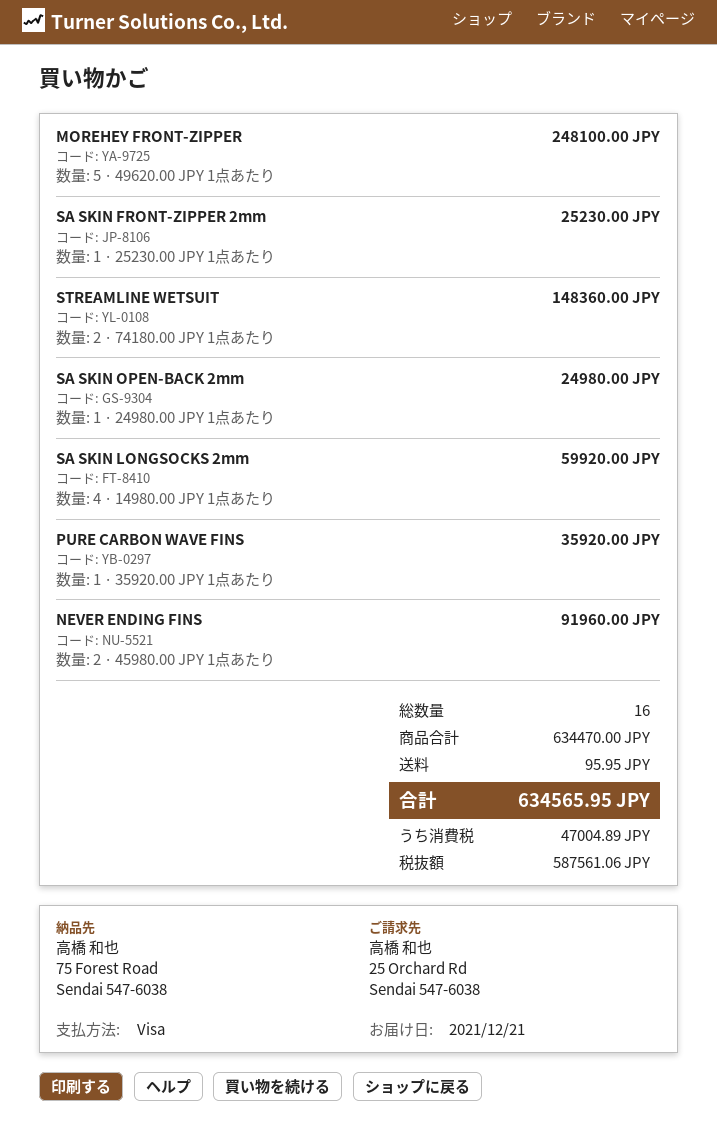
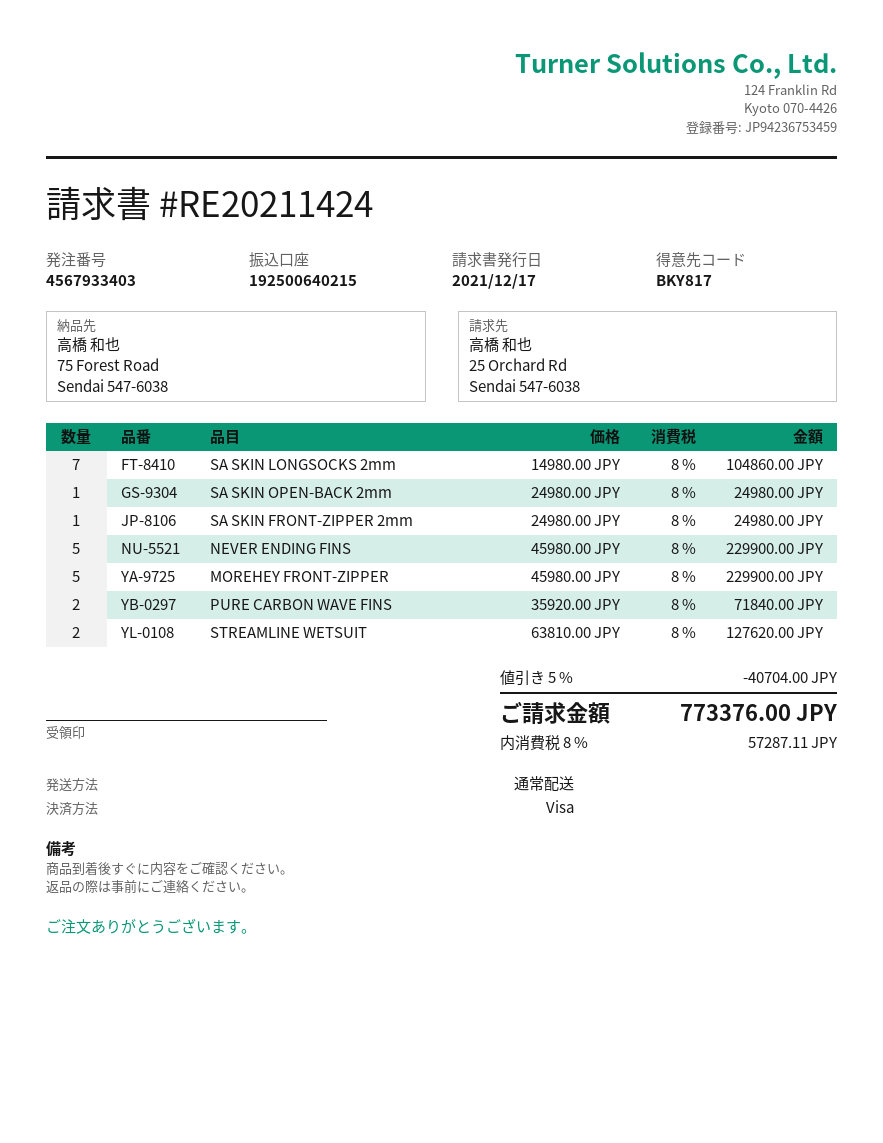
MOREHEY FRONT-ZIPPER: 5 x 49620.00 = 248100.00 -> 5 x 45980.00 = 229900.00
SA SKIN FRONT-ZIPPER 2mm: 1 x 25230.00 = 25230.00 -> 1 x 24980.00 = 24980.00
STREAMLINE WETSUIT: 2 x 74180.00 = 148360.00 -> 2 x 63810.00 = 127620.00
SA SKIN LONGSOCKS 2mm: 4 x 14980.00 = 59920.00 -> 7 x 14980.00 = 104860.00
PURE CARBON WAVE FINS: 1 x 35920.00 = 35920.00 -> 2 x 35920.00 = 71840.00
NEVER ENDING FINS: 2 x 45980.00 = 91960.00 -> 5 x 45980.00 = 229900.00
discount: none -> 5% = 40704.00
shipping: 95.95 -> none
tax: 47004.89 -> 57287.11
total: 634565.95 -> 773376.00

